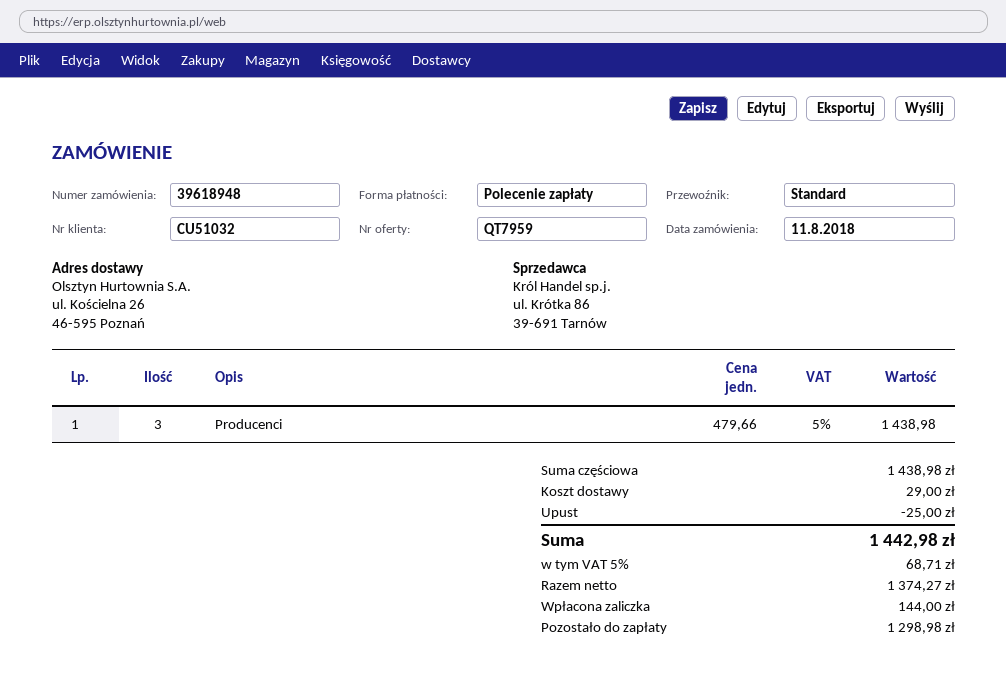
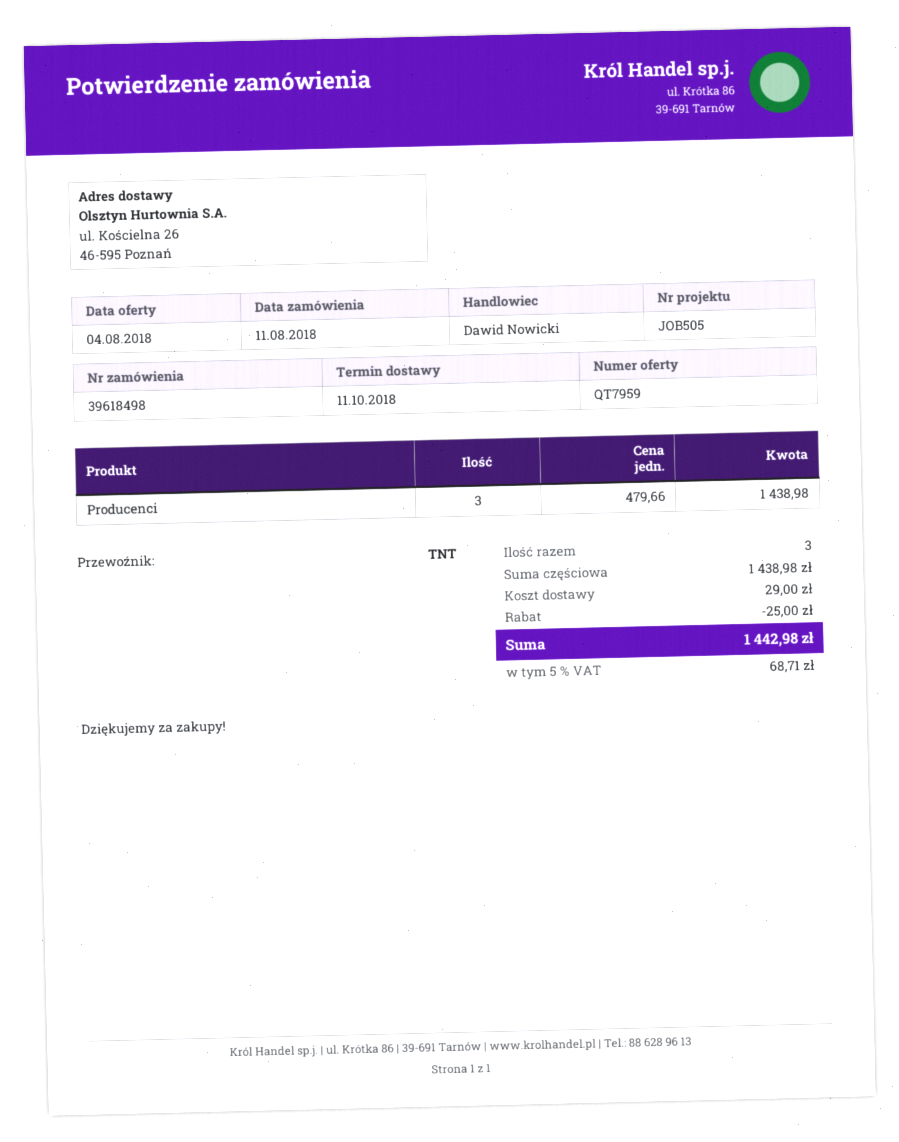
order number: 39618948 -> 39618498
shipping method: standard -> TNT

